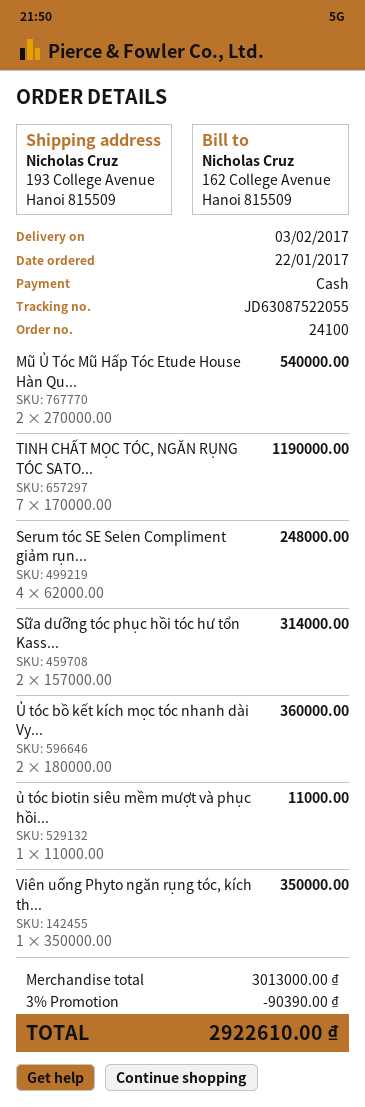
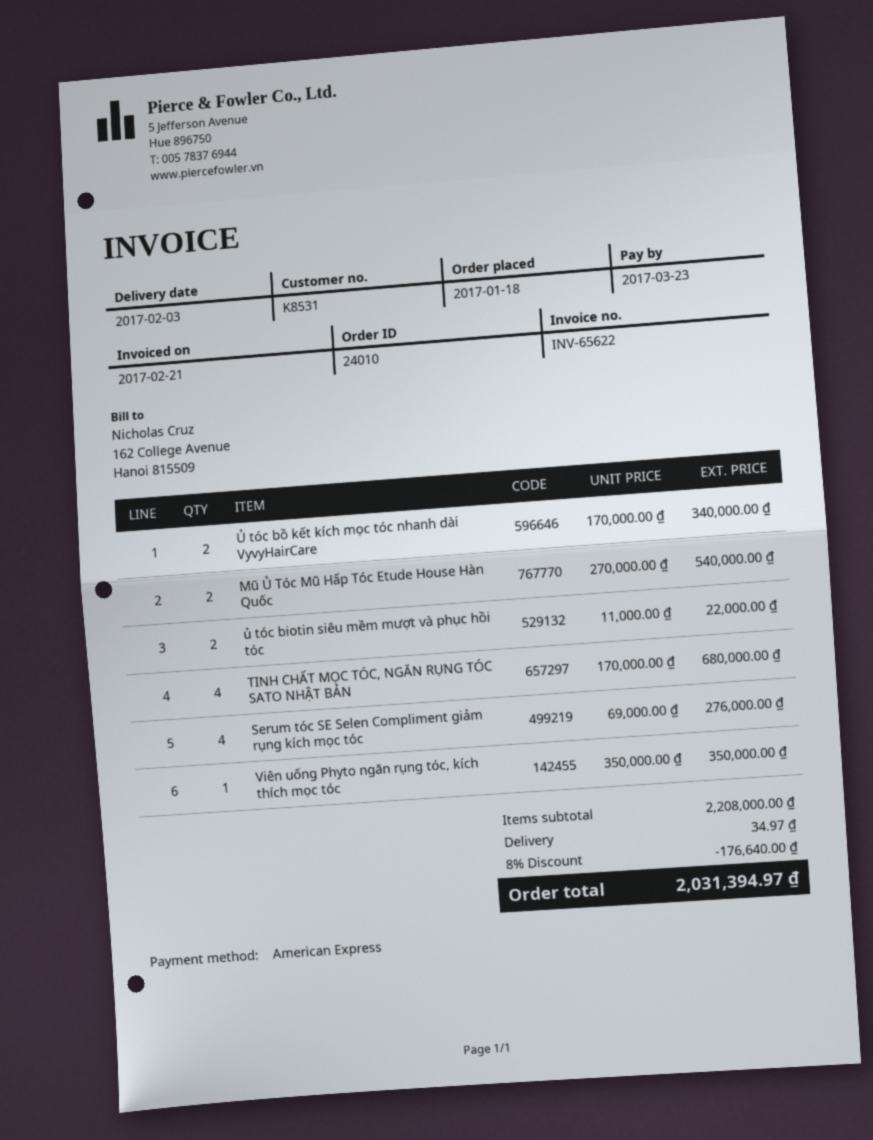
order number: 24100 -> 24010
order date: 2017-01-22 -> 2017-01-18
payment method: cash -> American Express
TINH CHẤT MỌC TÓC, NGĂN RỤNG TÓC SATO...: 7 x 170000.00 = 1190000.00 -> 4 x 170000.00 = 680000.00
Serum tóc SE Selen Compliment giảm rụn...: 4 x 62000.00 = 248000.00 -> 4 x 69000.00 = 276000.00
Sữa dưỡng tóc phục hồi tóc hư tổn Kass...: 2 x 157000.00 = 314000.00 -> none
Ủ tóc bồ kết kích mọc tóc nhanh dài Vy...: 2 x 180000.00 = 360000.00 -> 2 x 170000.00 = 340000.00
ủ tóc biotin siêu mềm mượt và phục hồi...: 1 x 11000.00 = 11000.00 -> 2 x 11000.00 = 22000.00
subtotal: 3013000.00 -> 2208000.00
discount: 3% = 90390.00 -> 8% = 176640.00
shipping: none -> 34.97
total: 2922610.00 -> 2031394.97

